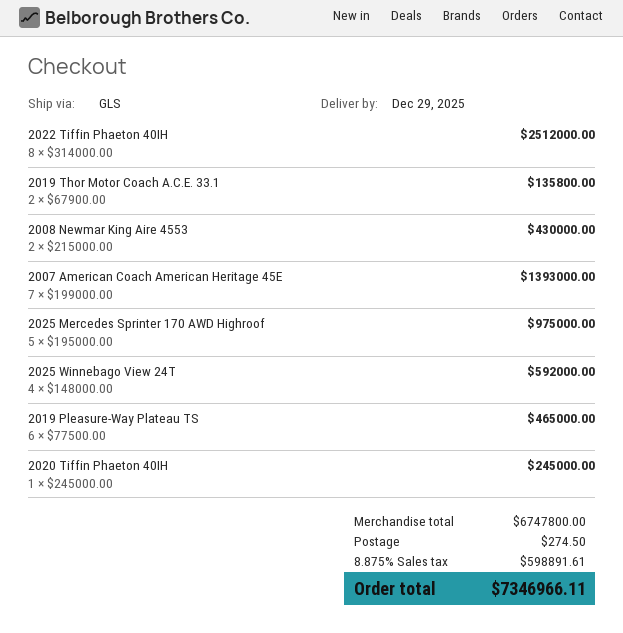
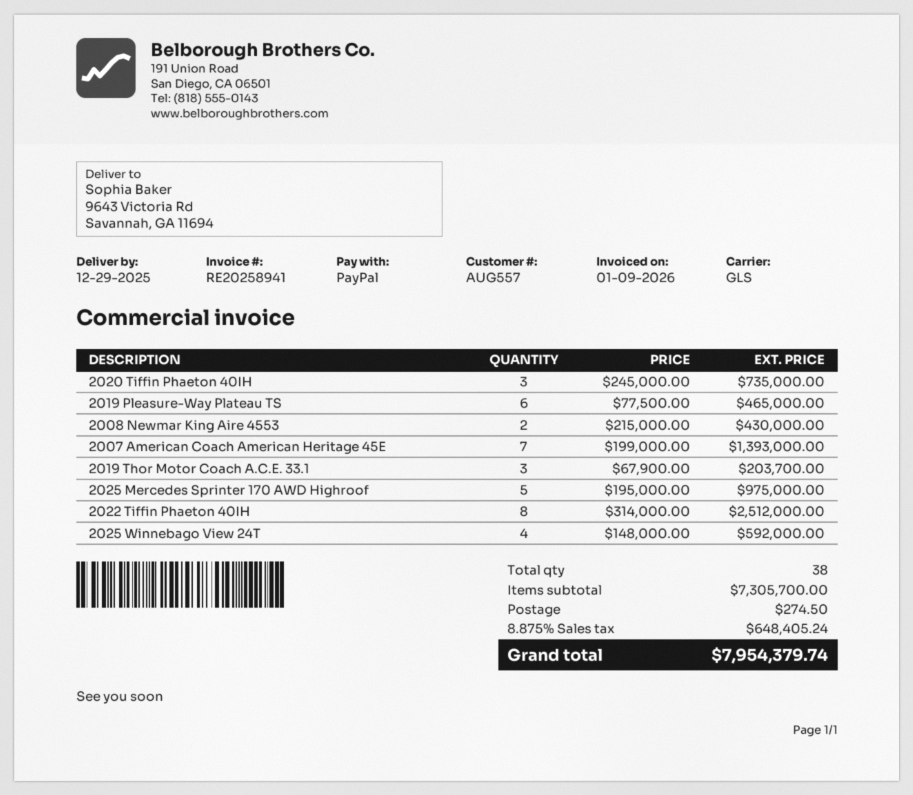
2019 Thor Motor Coach A.C.E. 33.1: 2 x 67900.00 = 135800.00 -> 3 x 67900.00 = 203700.00
2020 Tiffin Phaeton 40IH: 1 x 245000.00 = 245000.00 -> 3 x 245000.00 = 735000.00
subtotal: 6747800.00 -> 7305700.00
tax: 8.875% = 598891.61 -> 8.875% = 648405.24
total: 7346966.11 -> 7954379.74

